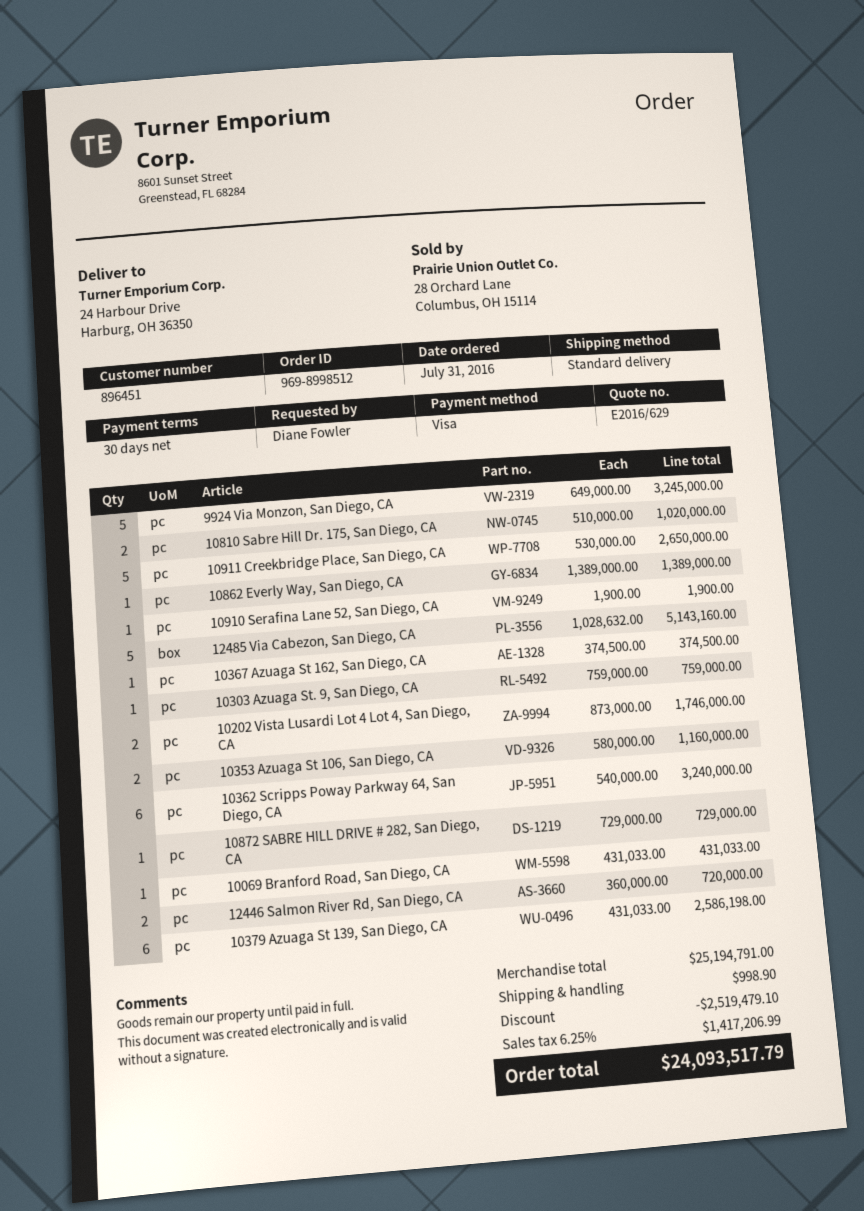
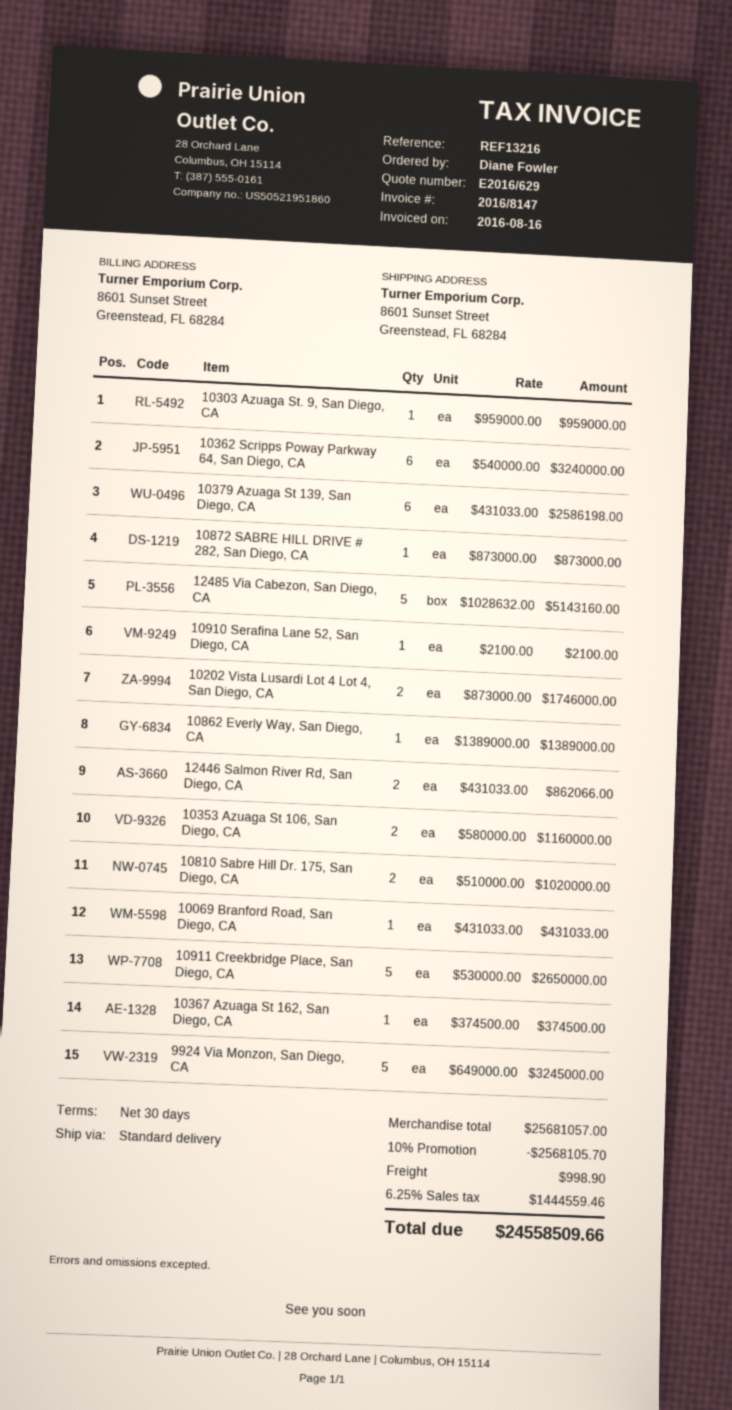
ship to: 24 Harbour Drive, Harburg, OH 36350 -> 8601 Sunset Street, Greenstead, FL 68284
10910 Serafina Lane 52, San Diego, CA: 1 x 1900.00 = 1900.00 -> 1 x 2100.00 = 2100.00
10303 Azuaga St. 9, San Diego, CA: 1 x 759000.00 = 759000.00 -> 1 x 959000.00 = 959000.00
10872 SABRE HILL DRIVE # 282, San Diego, CA: 1 x 729000.00 = 729000.00 -> 1 x 873000.00 = 873000.00
12446 Salmon River Rd, San Diego, CA: 2 x 360000.00 = 720000.00 -> 2 x 431033.00 = 862066.00
subtotal: 25194791.00 -> 25681057.00
discount: 2519479.10 -> 2568105.70
tax: 6.25% = 1417206.99 -> 6.25% = 1444559.46
total: 24093517.79 -> 24558509.66

